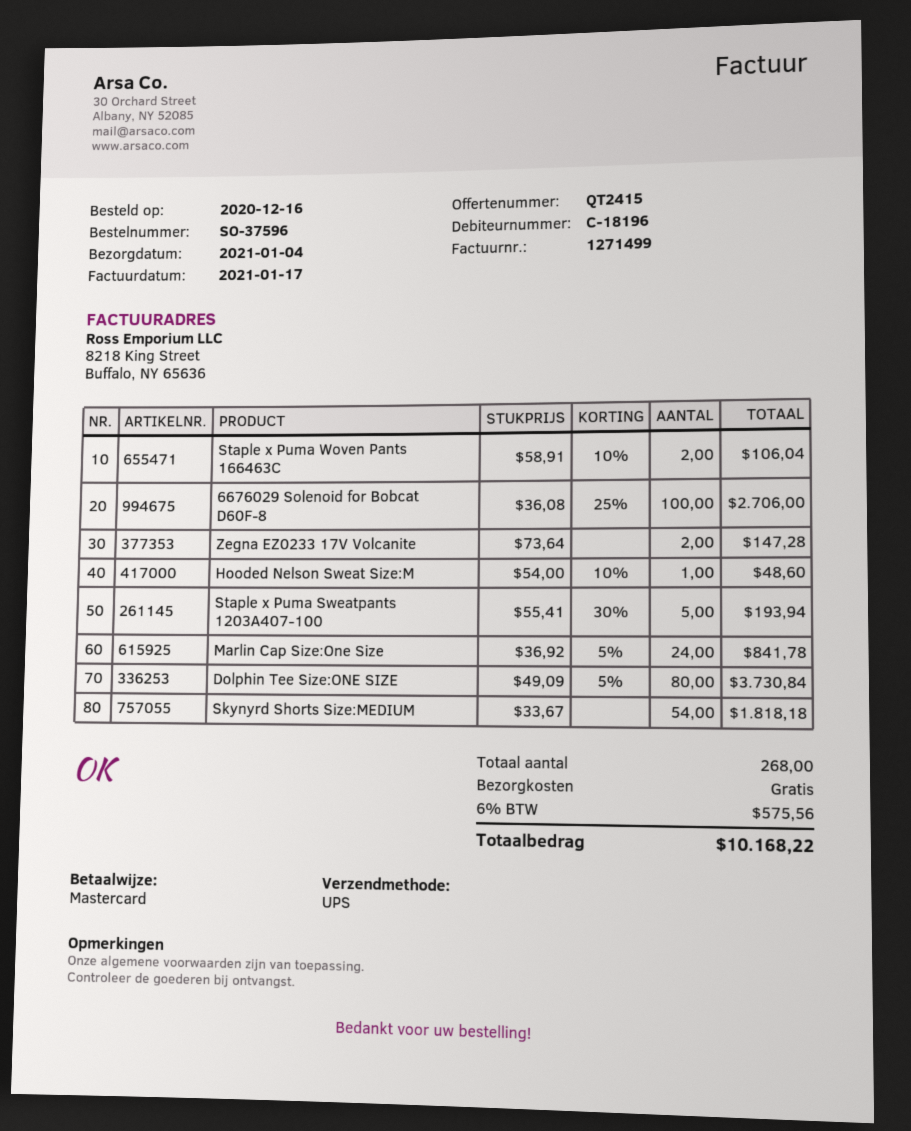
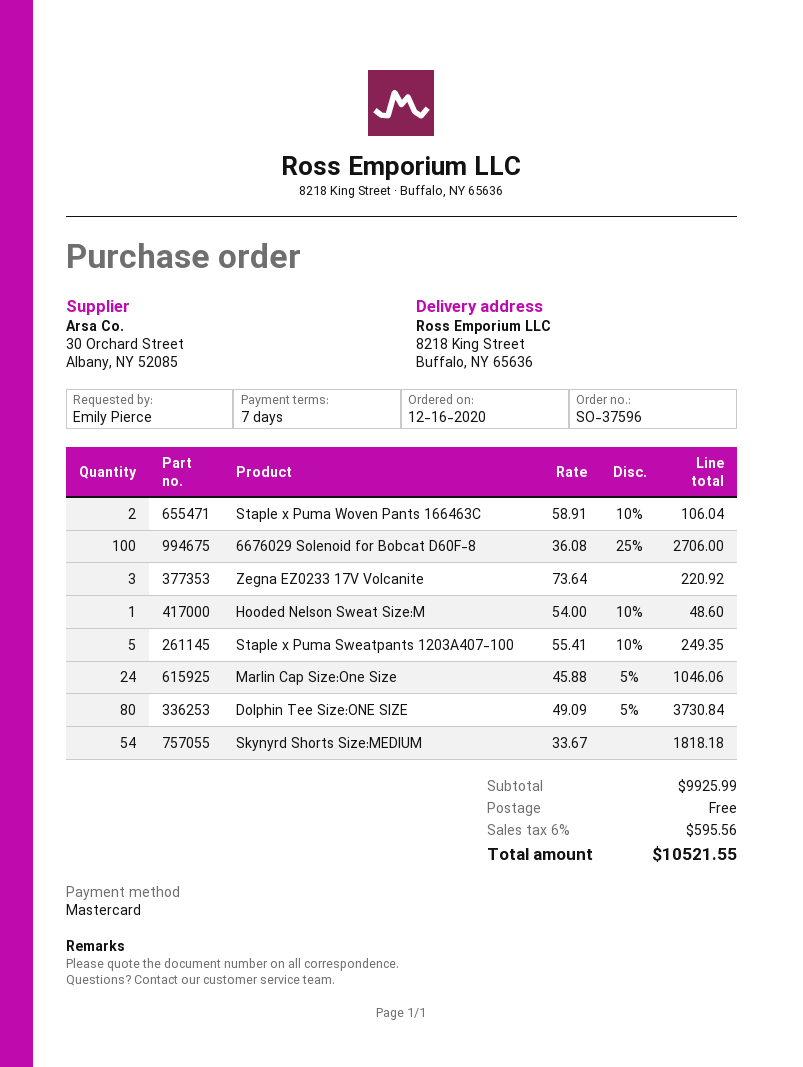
Zegna EZ0233 17V Volcanite: 2 x 73.64 = 147.28 -> 3 x 73.64 = 220.92
Staple x Puma Sweatpants 1203A407-100: 5 x 55.41 - 30% = 193.94 -> 5 x 55.41 - 10% = 249.35
Marlin Cap Size:One Size: 24 x 36.92 - 5% = 841.78 -> 24 x 45.88 - 5% = 1046.06
tax: 6% = 575.56 -> 6% = 595.56
total: 10168.22 -> 10521.55

